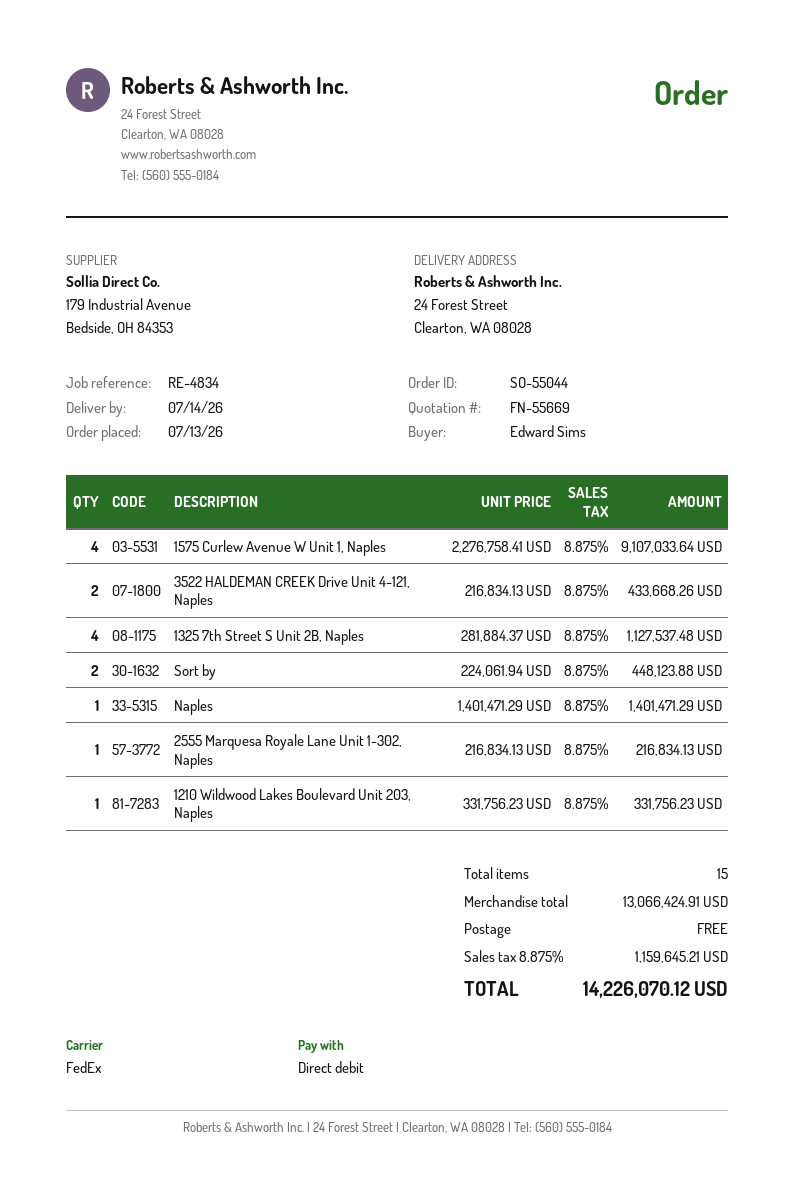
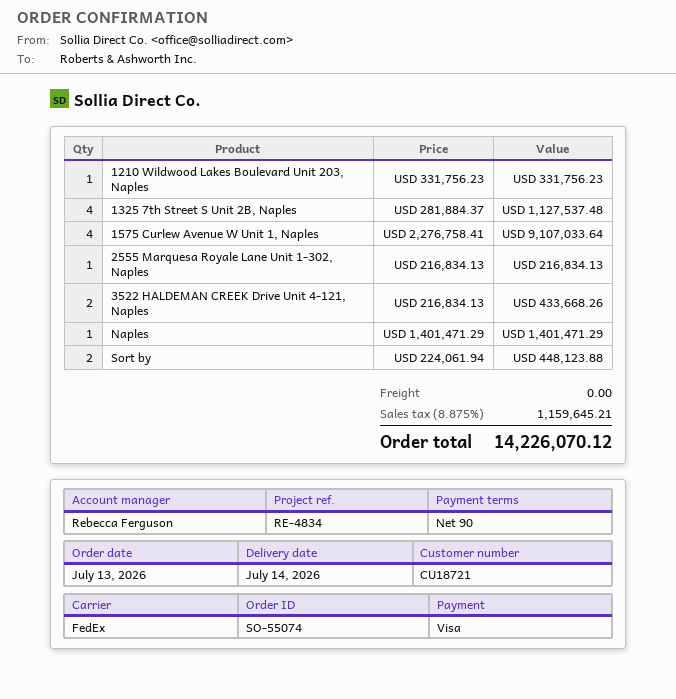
order number: SO-55044 -> SO-55074
payment method: direct debit -> Visa

